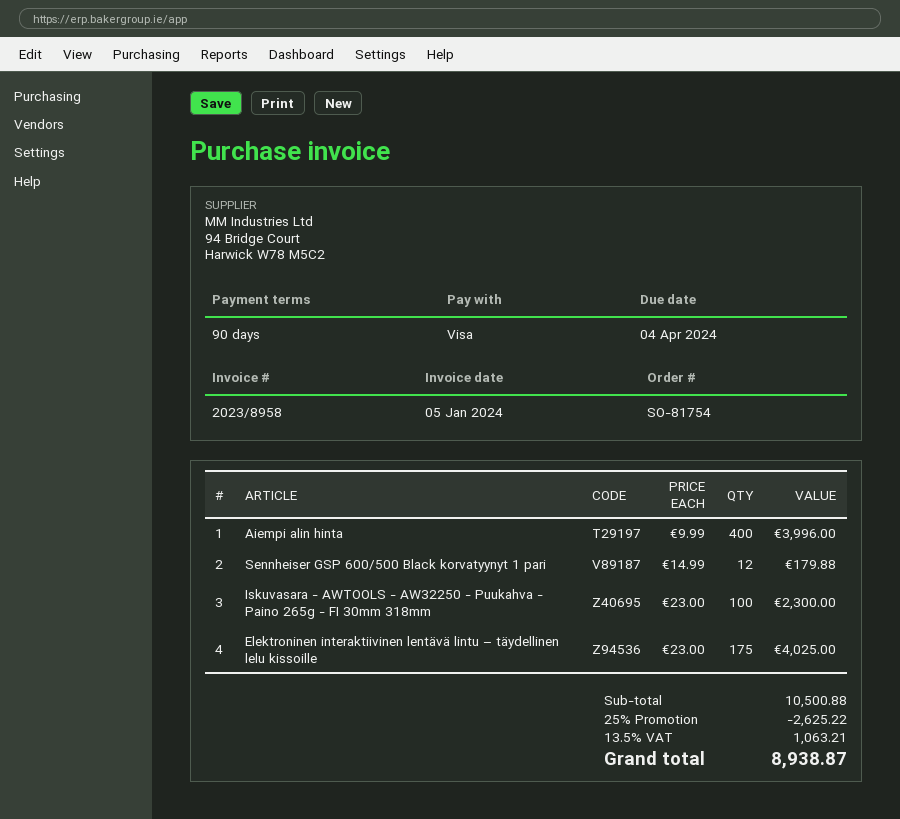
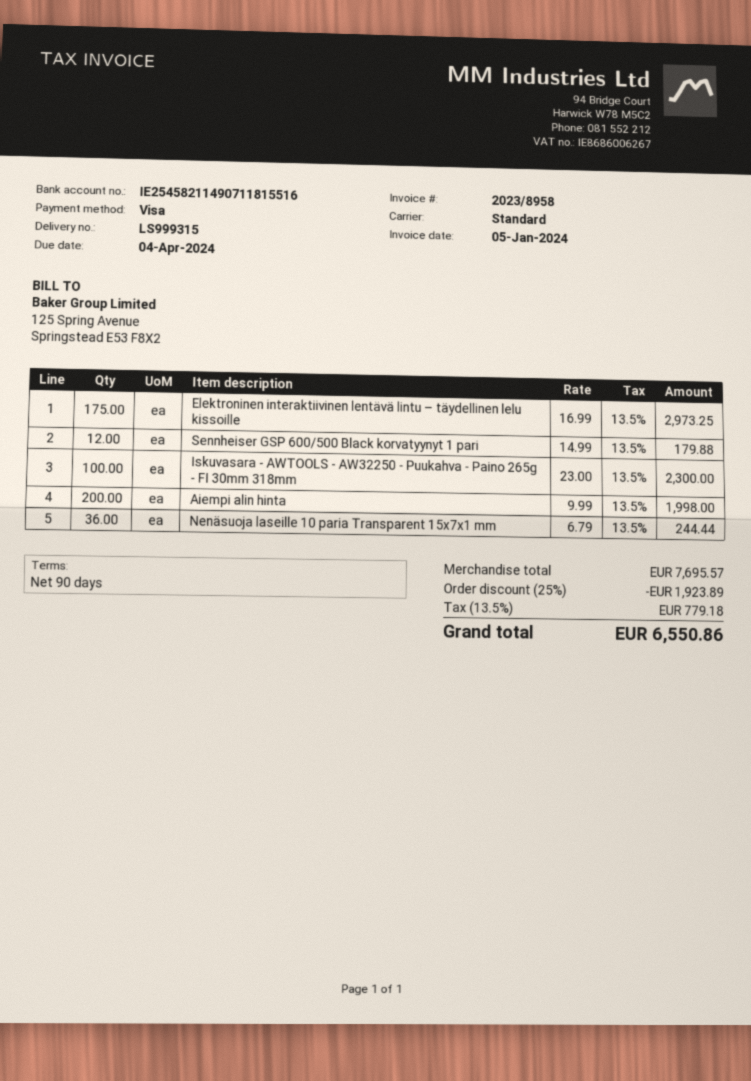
Aiempi alin hinta: 400 x 9.99 = 3996.00 -> 200 x 9.99 = 1998.00
Elektroninen interaktiivinen lentävä lintu – täydellinen lelu kissoille: 175 x 23.00 = 4025.00 -> 175 x 16.99 = 2973.25
Nenäsuoja laseille 10 paria Transparent 15x7x1 mm: none -> 36 x 6.79 = 244.44
subtotal: 10500.88 -> 7695.57
discount: 25% = 2625.22 -> 25% = 1923.89
tax: 13.5% = 1063.21 -> 13.5% = 779.18
total: 8938.87 -> 6550.86

